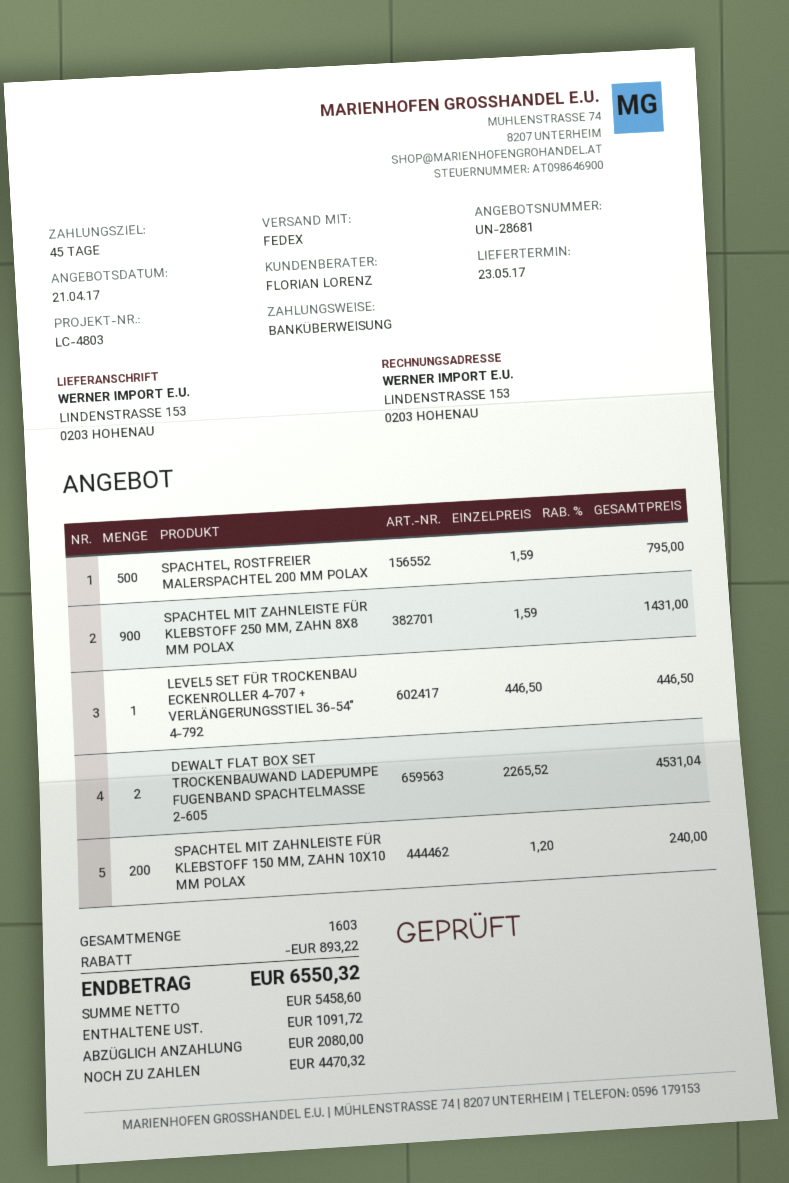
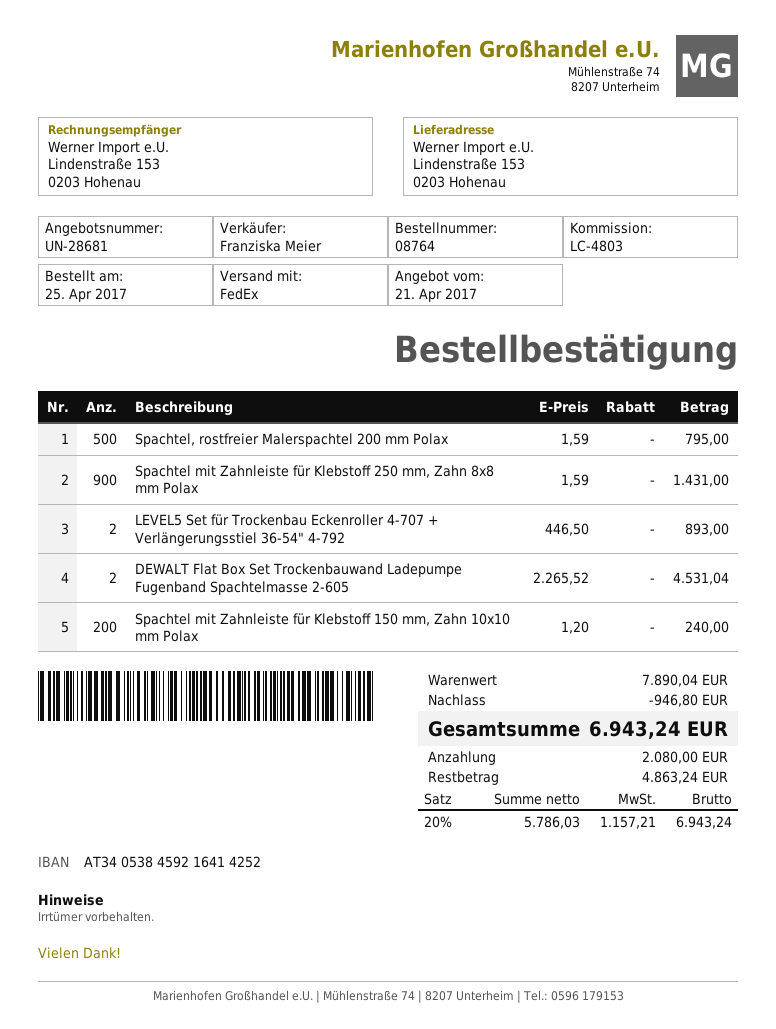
sales rep: FLORIAN LORENZ -> Franziska Meier
LEVEL5 SET FÜR TROCKENBAU ECKENROLLER 4-707 + VERLÄNGERUNGSSTIEL 36-54" 4-792: 1 x 446.50 = 446.50 -> 2 x 446.50 = 893.00
discount: 893.22 -> 946.80
net: 5458.60 -> 5786.03
tax: 1091.72 -> 1157.21
total: 6550.32 -> 6943.24
balance: 4470.32 -> 4863.24

